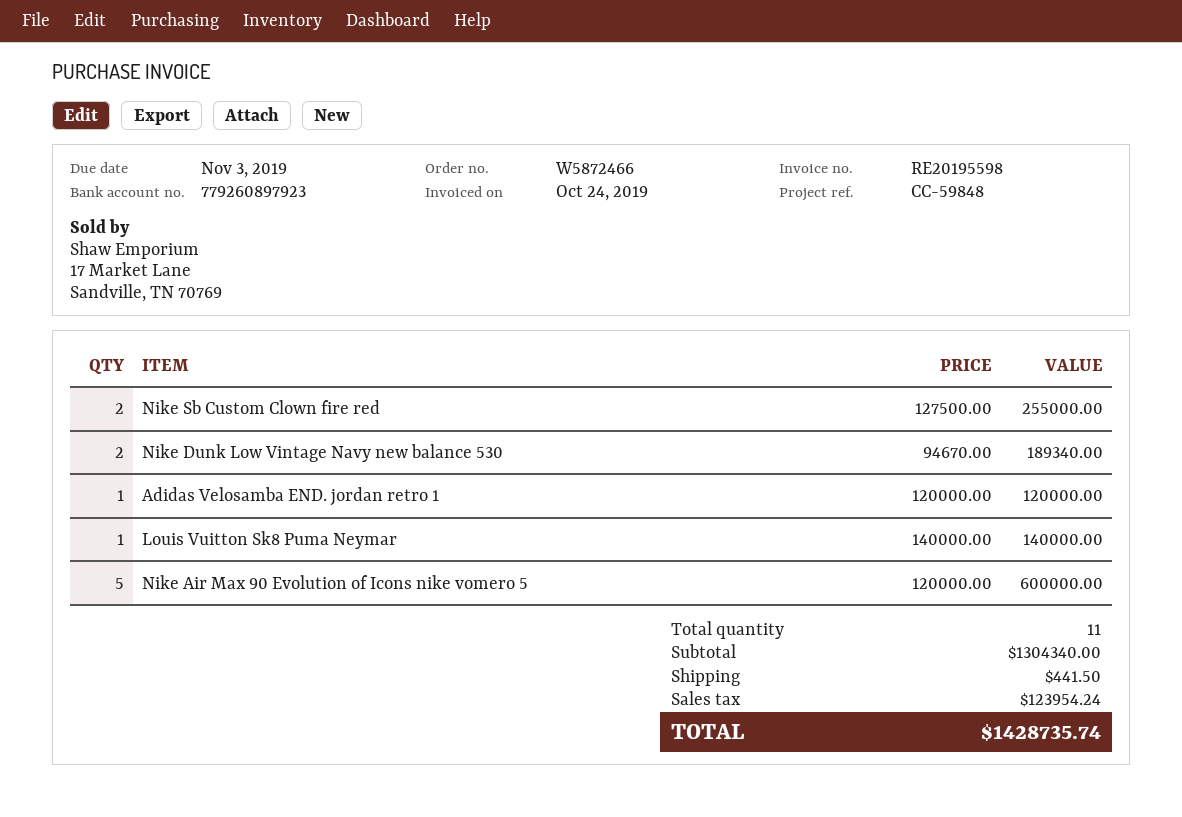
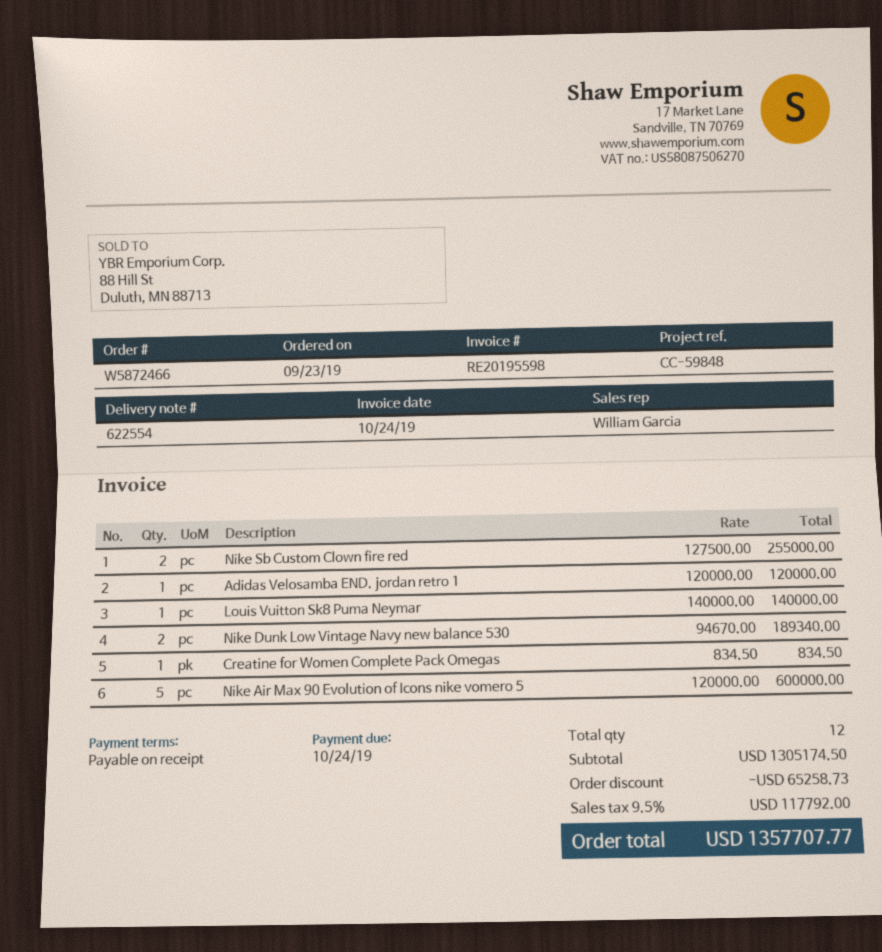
due date: 2019-11-03 -> 2019-10-24
Creatine for Women Complete Pack Omegas: none -> 1 x 834.50 = 834.50
total quantity: 11 -> 12
subtotal: 1304340.00 -> 1305174.50
discount: none -> 65258.73
shipping: 441.50 -> none
tax: 123954.24 -> 117792.00
total: 1428735.74 -> 1357707.77

